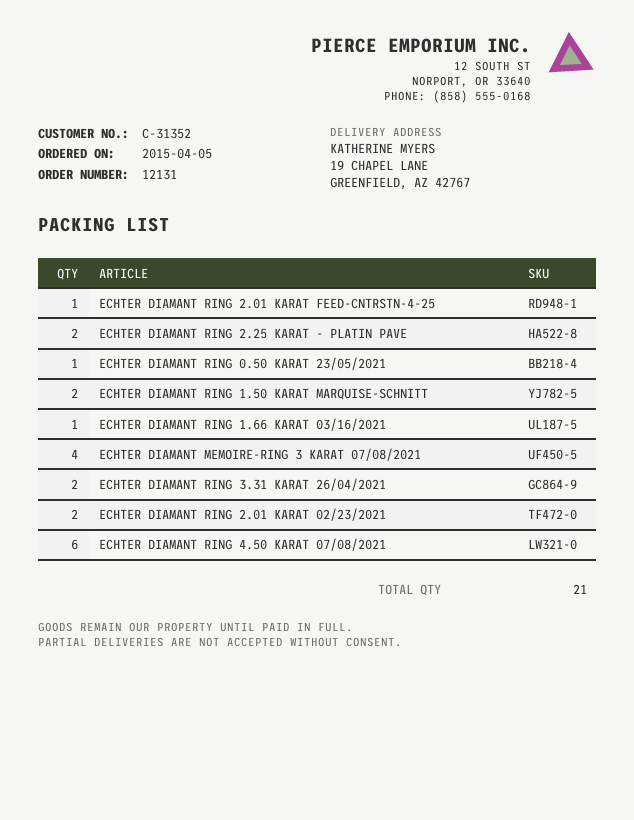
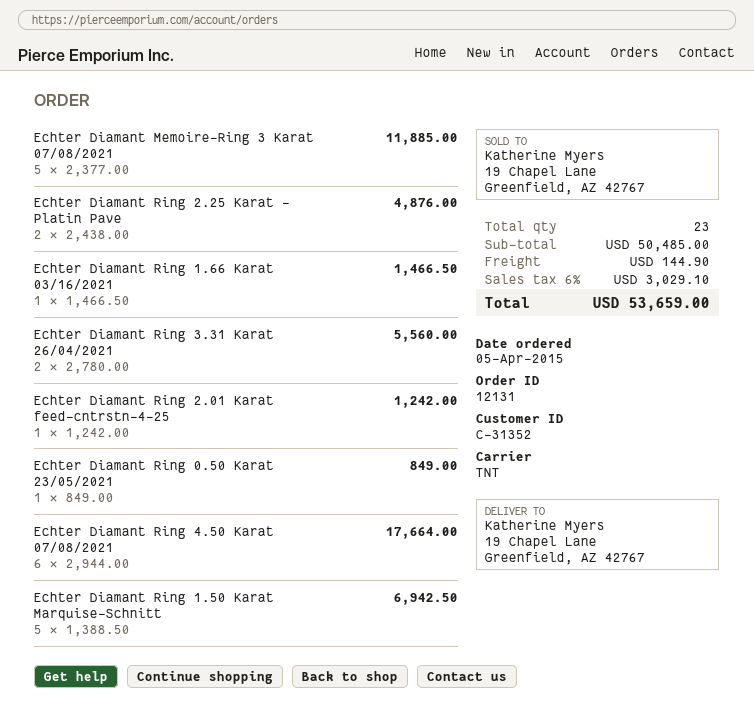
ECHTER DIAMANT RING 1.50 KARAT MARQUISE-SCHNITT: 2 -> 5
ECHTER DIAMANT MEMOIRE-RING 3 KARAT 07/08/2021: 4 -> 5
ECHTER DIAMANT RING 2.01 KARAT 02/23/2021: 2 -> none
total quantity: 21 -> 23

